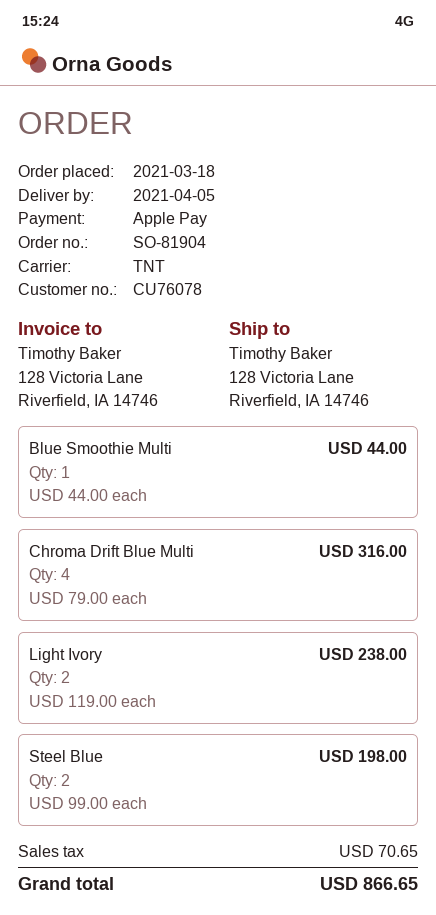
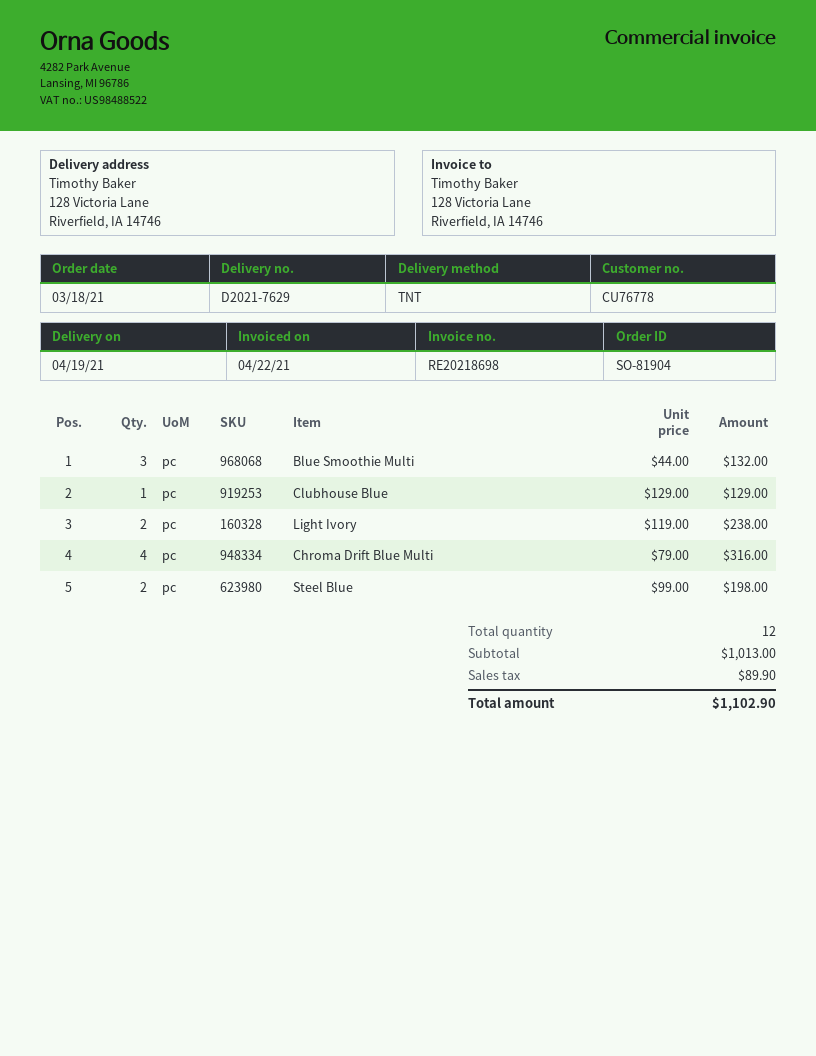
delivery date: 2021-04-05 -> 2021-04-19
customer number: CU76078 -> CU76778
Blue Smoothie Multi: 1 x 44.00 = 44.00 -> 3 x 44.00 = 132.00
Clubhouse Blue: none -> 1 x 129.00 = 129.00
tax: 70.65 -> 89.90
total: 866.65 -> 1102.90

